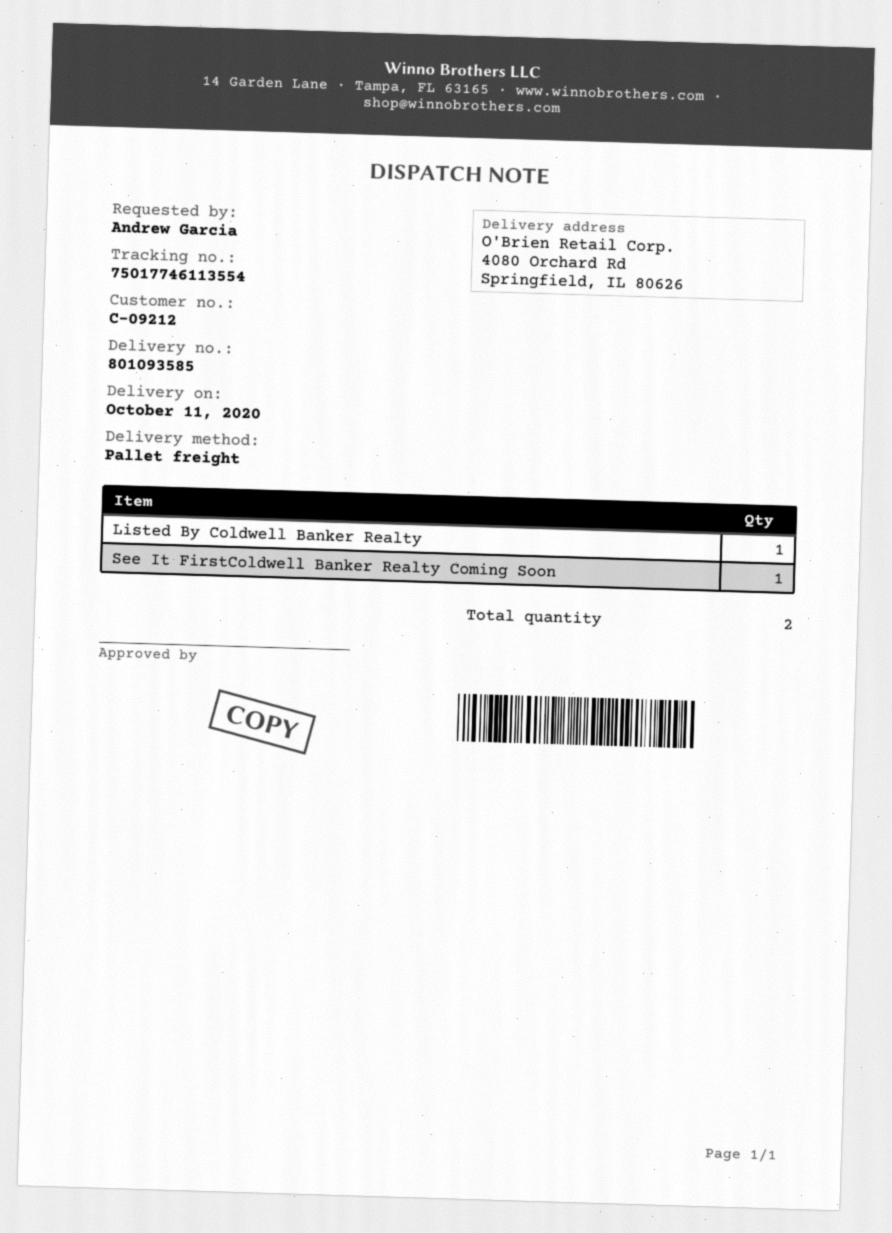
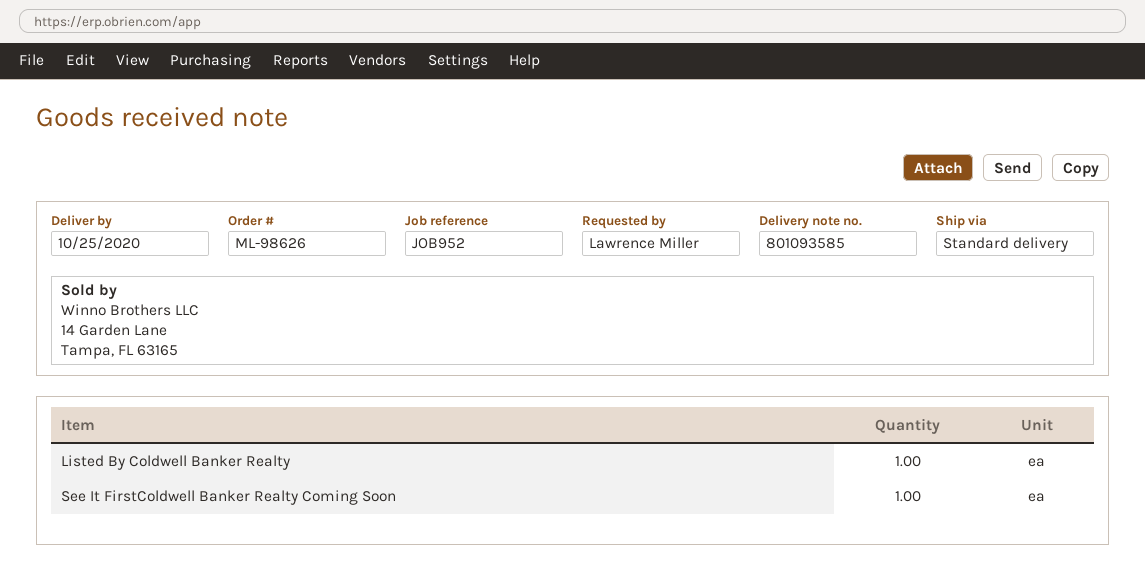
delivery date: 2020-10-11 -> 2020-10-25
ordered by: Andrew Garcia -> Lawrence Miller
shipping method: pallet freight -> standard

